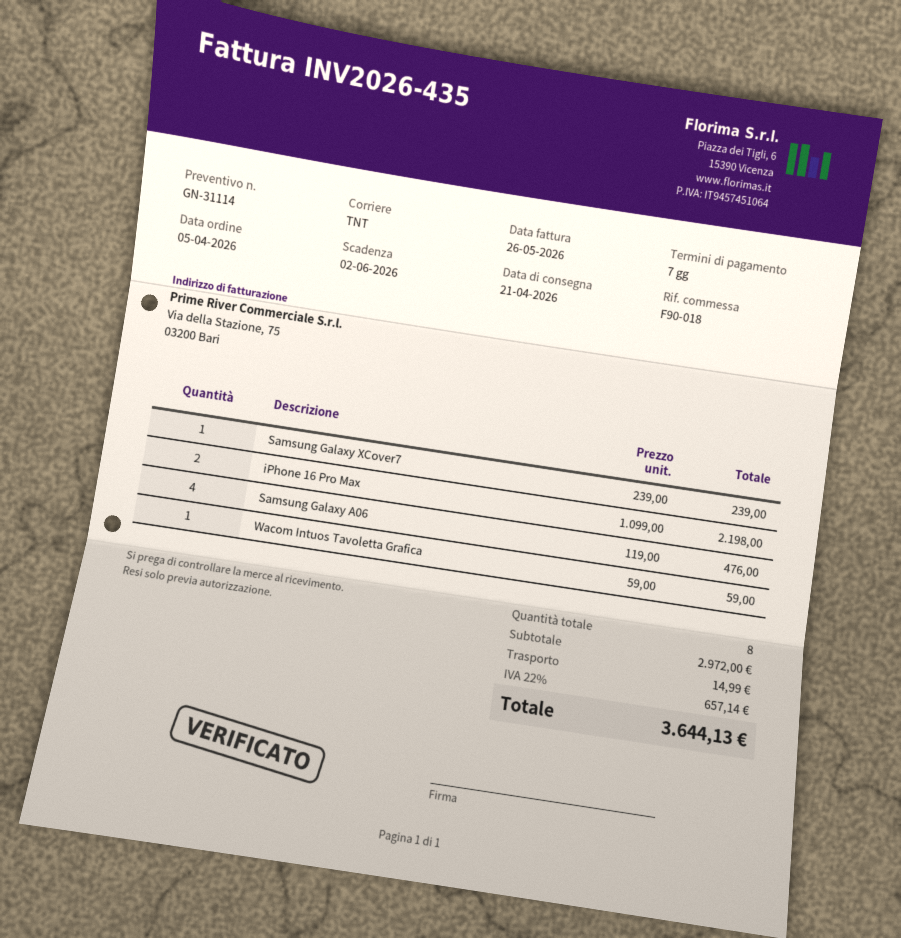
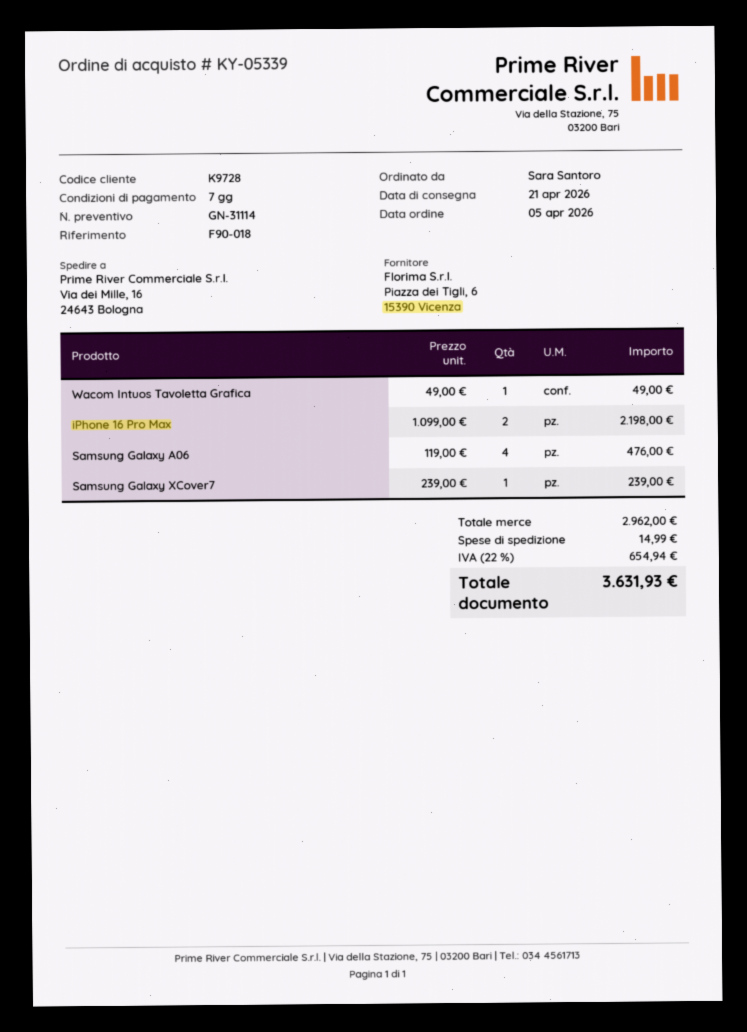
Wacom Intuos Tavoletta Grafica: 1 x 59.00 = 59.00 -> 1 x 49.00 = 49.00
subtotal: 2972.00 -> 2962.00
tax: 22% = 657.14 -> 22% = 654.94
total: 3644.13 -> 3631.93

